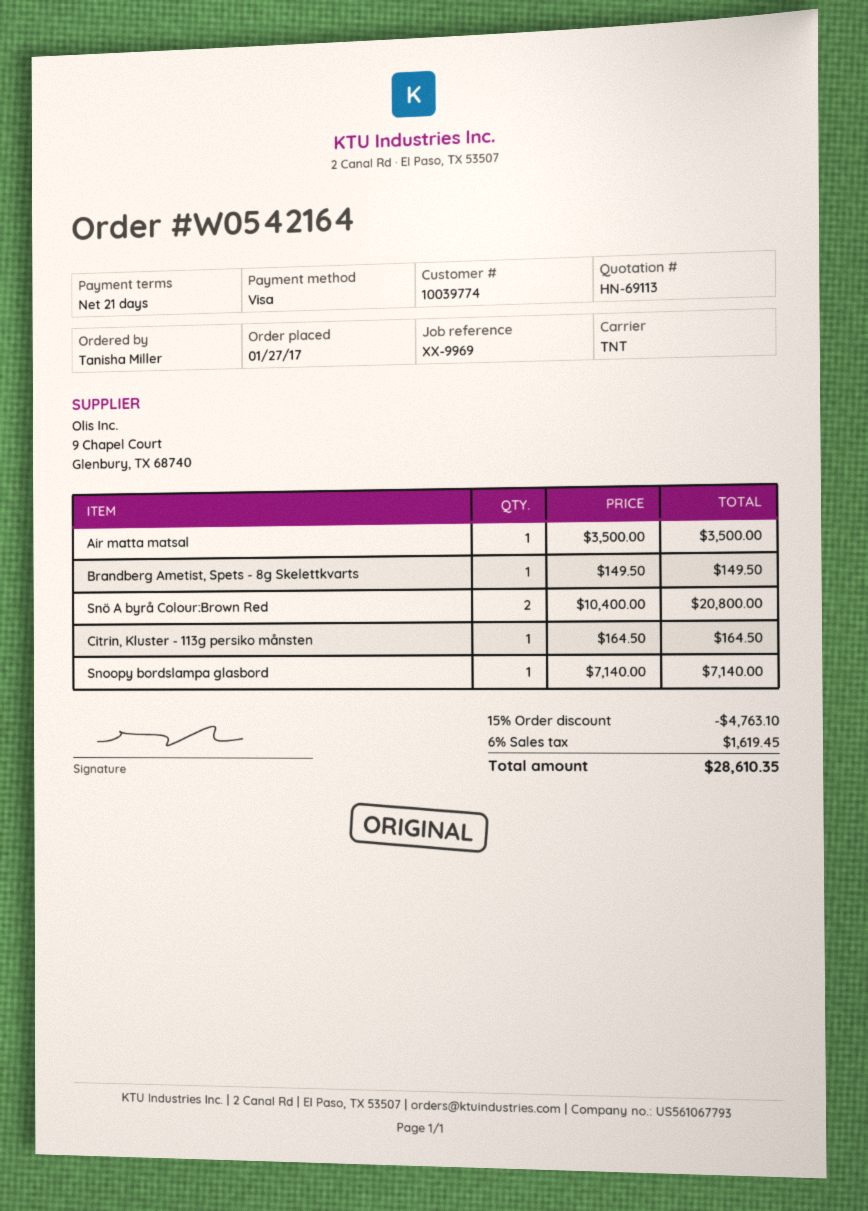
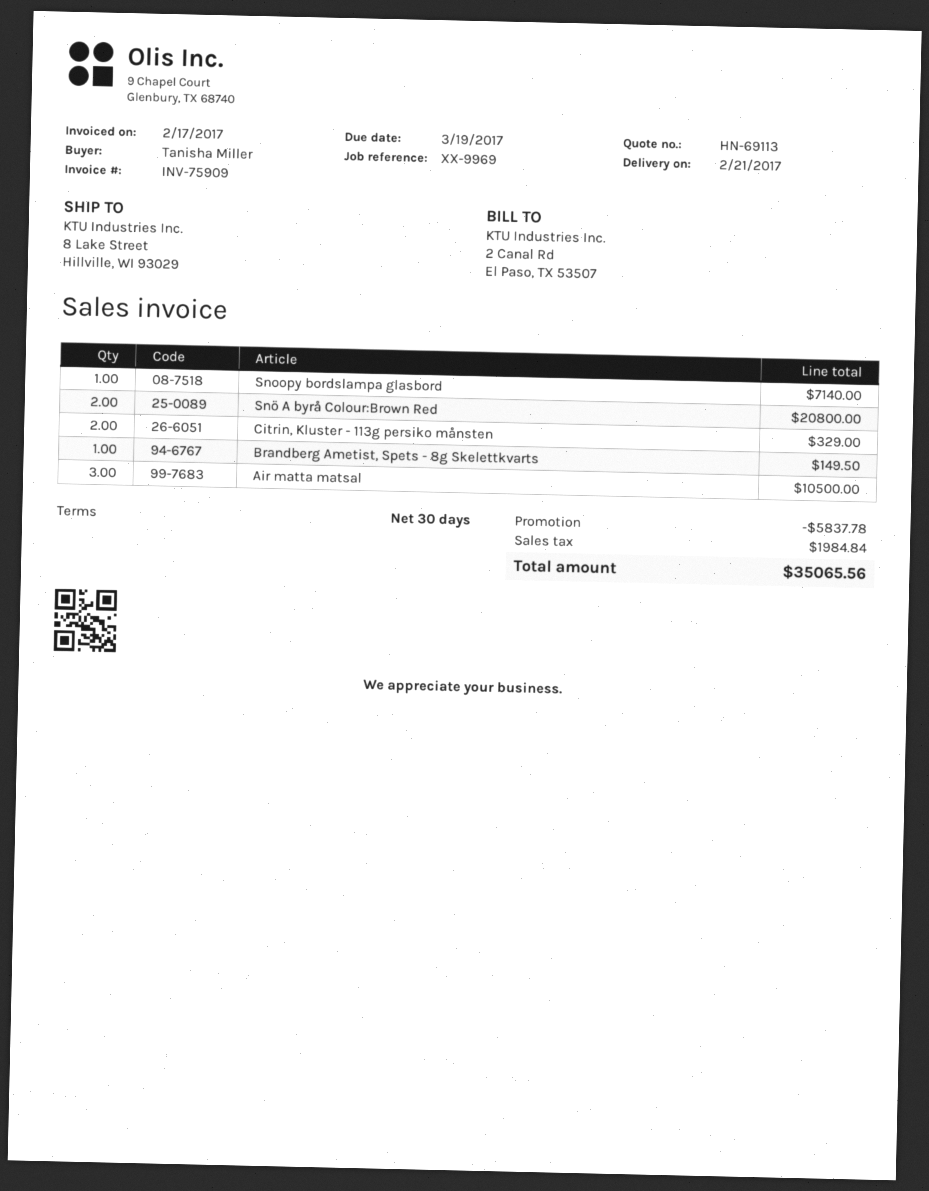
payment terms: 21 days -> 30 days
Air matta matsal: 1 for 3500.00 -> 3 for 10500.00
Citrin, Kluster - 113g persiko månsten: 1 for 164.50 -> 2 for 329.00
discount: 4763.10 -> 5837.78
tax: 1619.45 -> 1984.84
total: 28610.35 -> 35065.56

